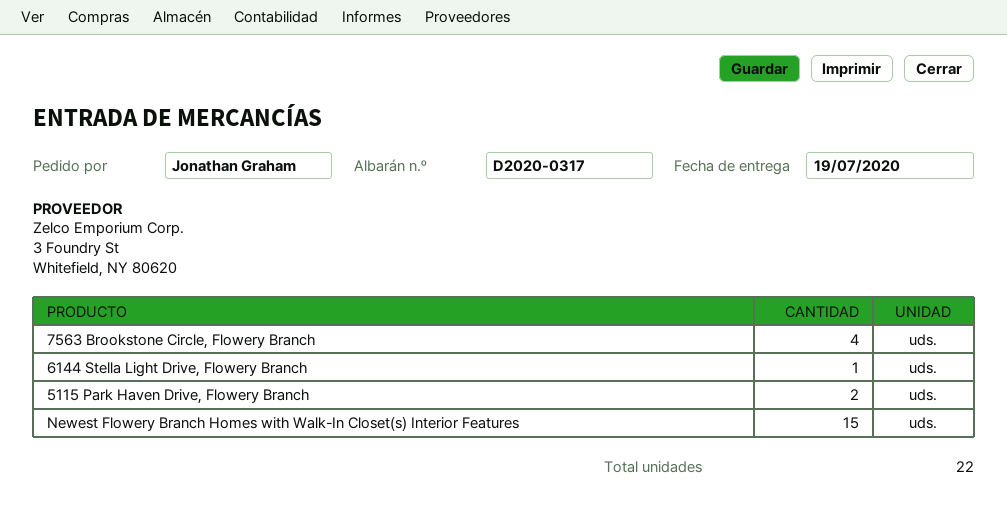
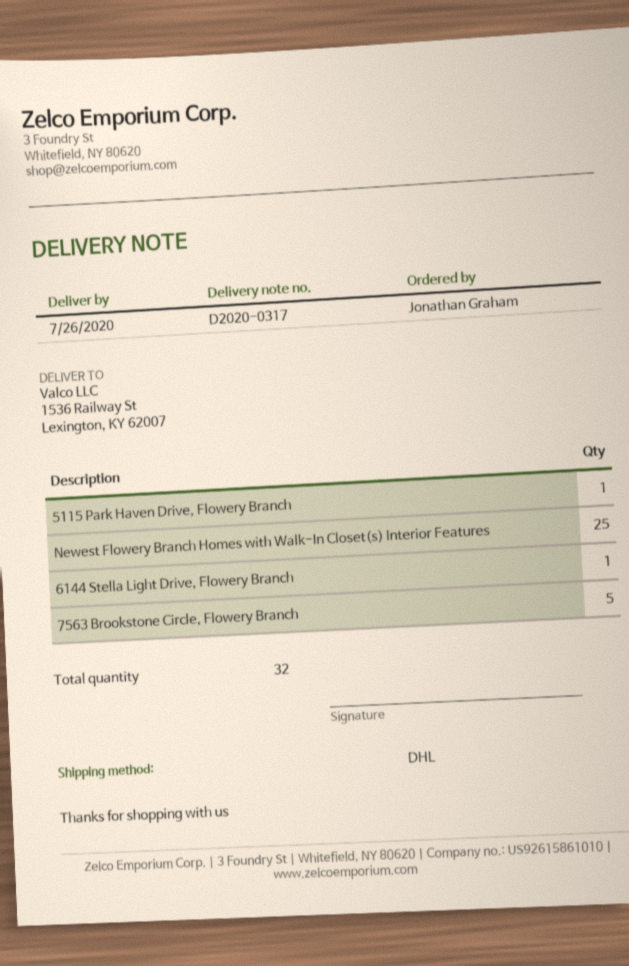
delivery date: 2020-07-19 -> 2020-07-26
7563 Brookstone Circle, Flowery Branch: 4 -> 5
5115 Park Haven Drive, Flowery Branch: 2 -> 1
Newest Flowery Branch Homes with Walk-In Closet(s) Interior Features: 15 -> 25
total quantity: 22 -> 32

